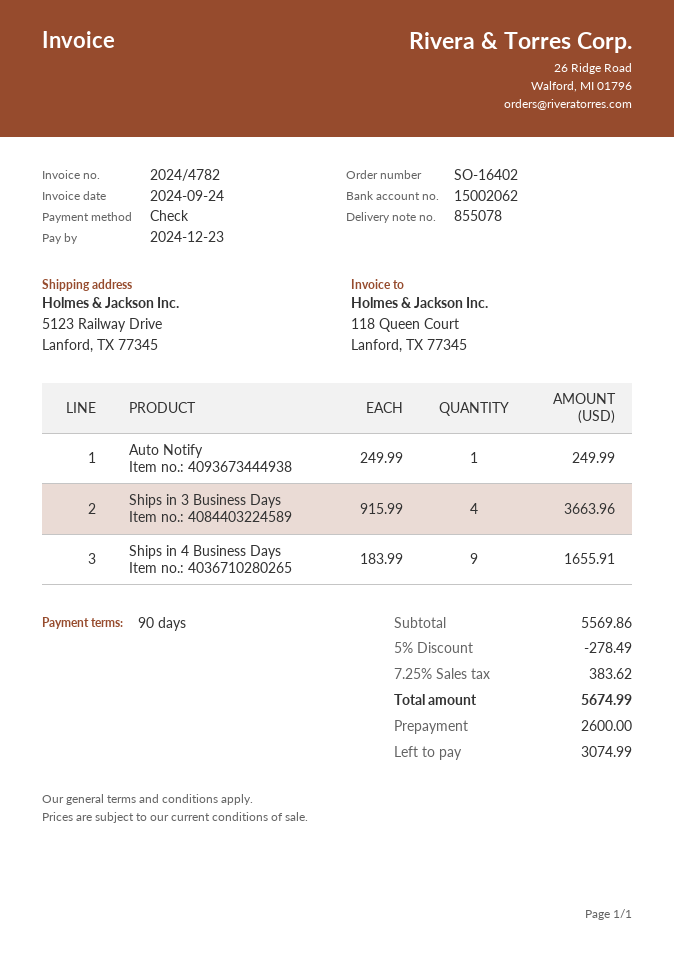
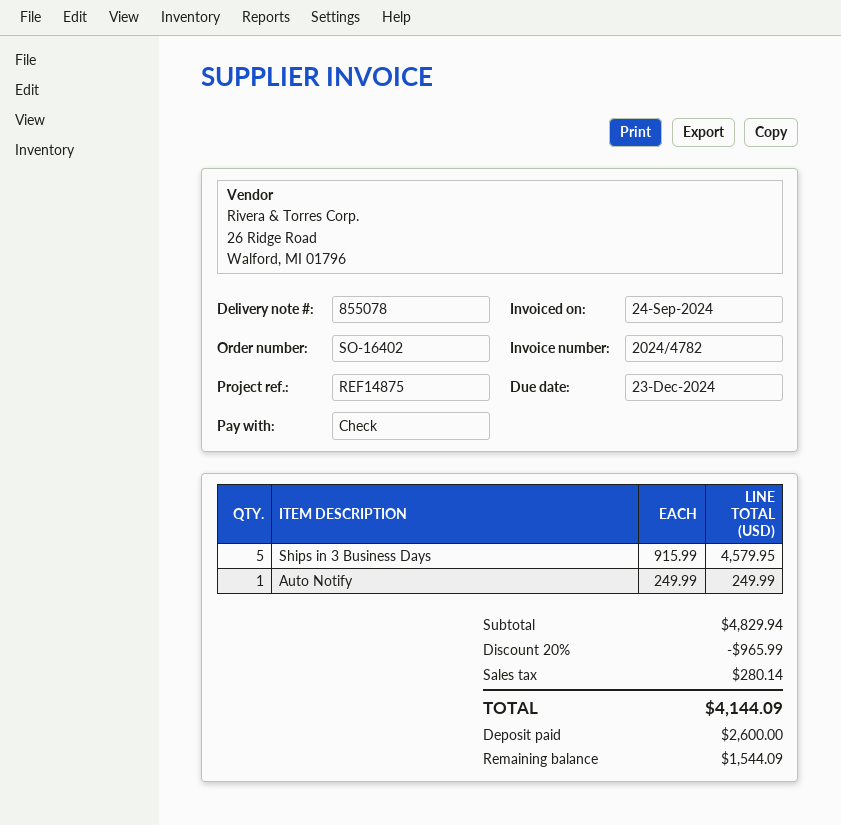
Ships in 3 Business Days: 4 x 915.99 = 3663.96 -> 5 x 915.99 = 4579.95
Ships in 4 Business Days: 9 x 183.99 = 1655.91 -> none
subtotal: 5569.86 -> 4829.94
discount: 5% = 278.49 -> 20% = 965.99
tax: 383.62 -> 280.14
total: 5674.99 -> 4144.09
balance: 3074.99 -> 1544.09

